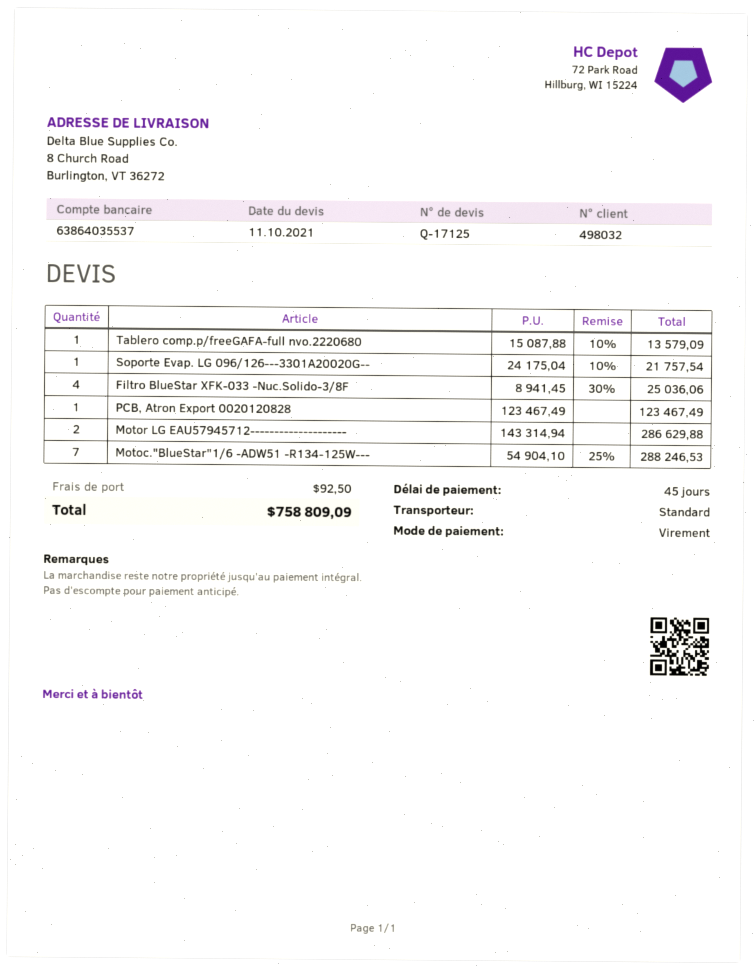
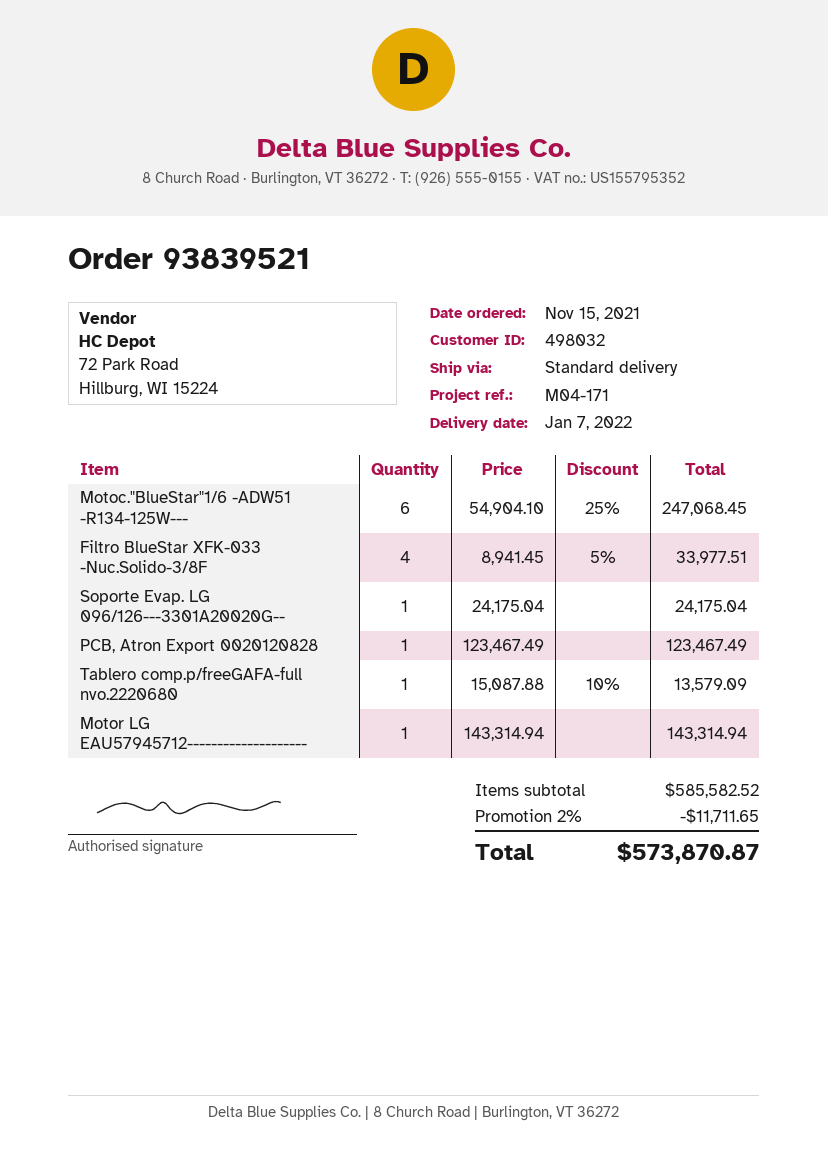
Soporte Evap. LG 096/126---3301A20020G--: 1 x 24175.04 - 10% = 21757.54 -> 1 x 24175.04 = 24175.04
Filtro BlueStar XFK-033 -Nuc.Solido-3/8F: 4 x 8941.45 - 30% = 25036.06 -> 4 x 8941.45 - 5% = 33977.51
Motor LG EAU57945712--------------------: 2 x 143314.94 = 286629.88 -> 1 x 143314.94 = 143314.94
Motoc."BlueStar"1/6 -ADW51 -R134-125W---: 7 x 54904.10 - 25% = 288246.53 -> 6 x 54904.10 - 25% = 247068.45
discount: none -> 2% = 11711.65
shipping: 92.50 -> none
total: 758809.09 -> 573870.87

